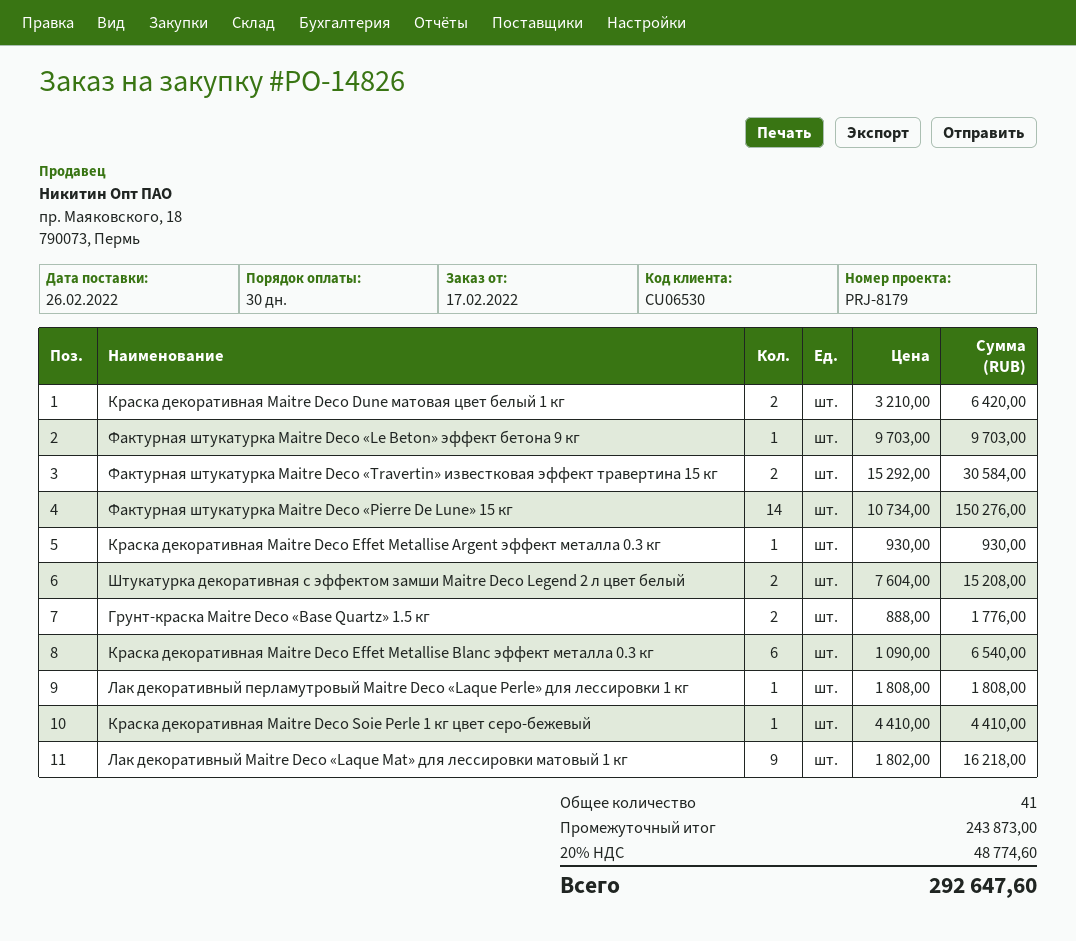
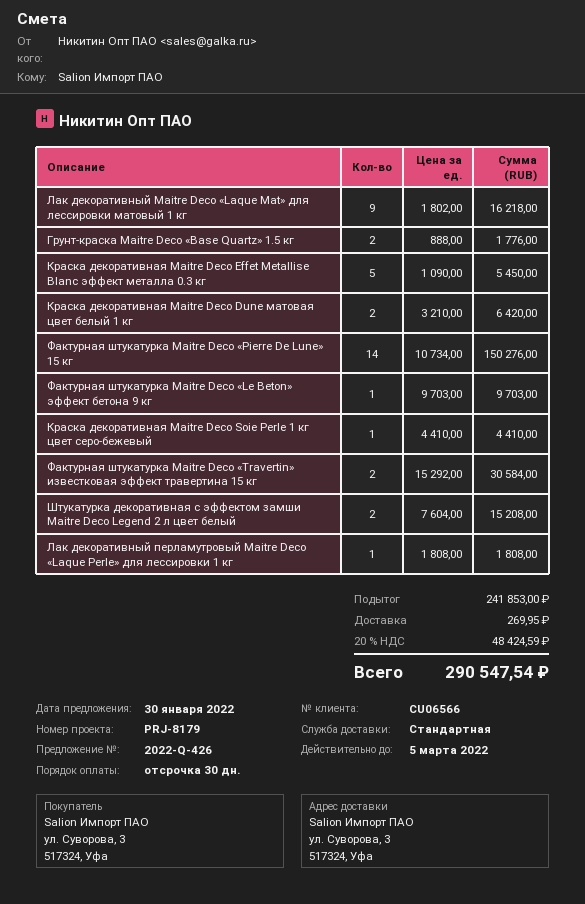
customer number: CU06530 -> CU06566
Краска декоративная Maitre Deco Effet Metallise Argent эффект металла 0.3 кг: 1 x 930.00 = 930.00 -> none
Краска декоративная Maitre Deco Effet Metallise Blanc эффект металла 0.3 кг: 6 x 1090.00 = 6540.00 -> 5 x 1090.00 = 5450.00
subtotal: 243873.00 -> 241853.00
shipping: none -> 269.95
tax: 20% = 48774.60 -> 20% = 48424.59
total: 292647.60 -> 290547.54

